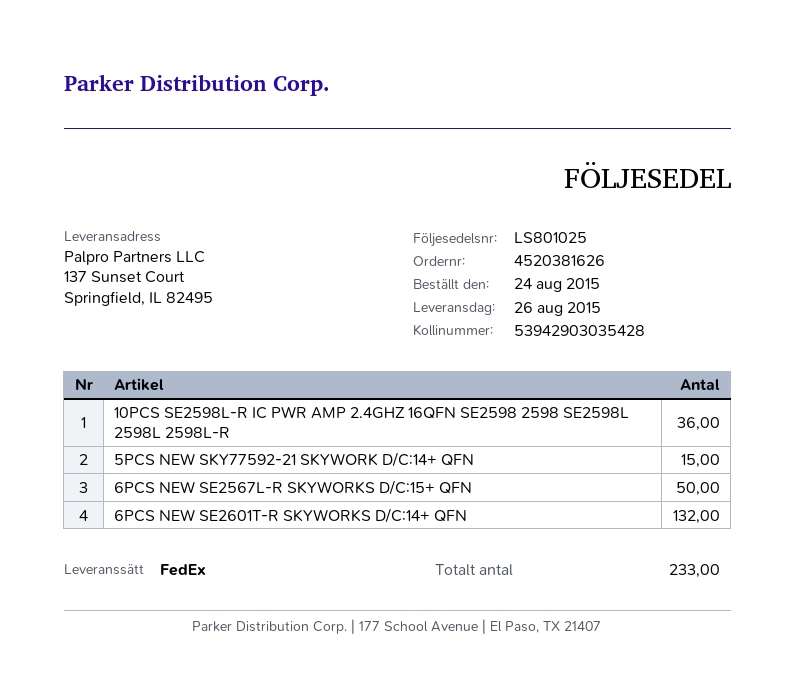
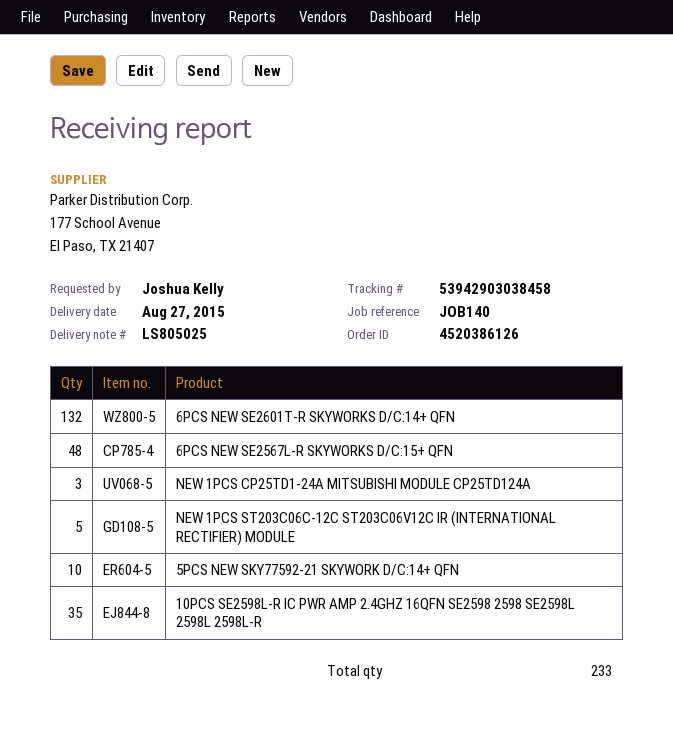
order number: 4520381626 -> 4520386126
delivery note number: LS801025 -> LS805025
delivery date: 2015-08-26 -> 2015-08-27
tracking number: 53942903035428 -> 53942903038458
10PCS SE2598L-R IC PWR AMP 2.4GHZ 16QFN SE2598 2598 SE2598L 2598L 2598L-R: 36 -> 35
5PCS NEW SKY77592-21 SKYWORK D/C:14+ QFN: 15 -> 10
6PCS NEW SE2567L-R SKYWORKS D/C:15+ QFN: 50 -> 48
NEW 1PCS CP25TD1-24A MITSUBISHI MODULE CP25TD124A: none -> 3
NEW 1PCS ST203C06C-12C ST203C06V12C IR (INTERNATIONAL RECTIFIER) MODULE: none -> 5

